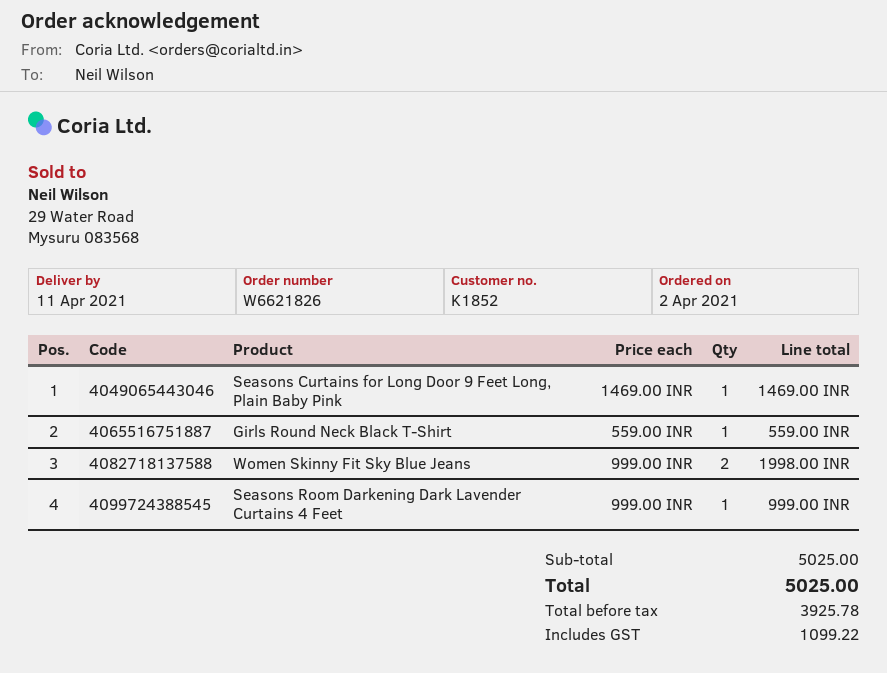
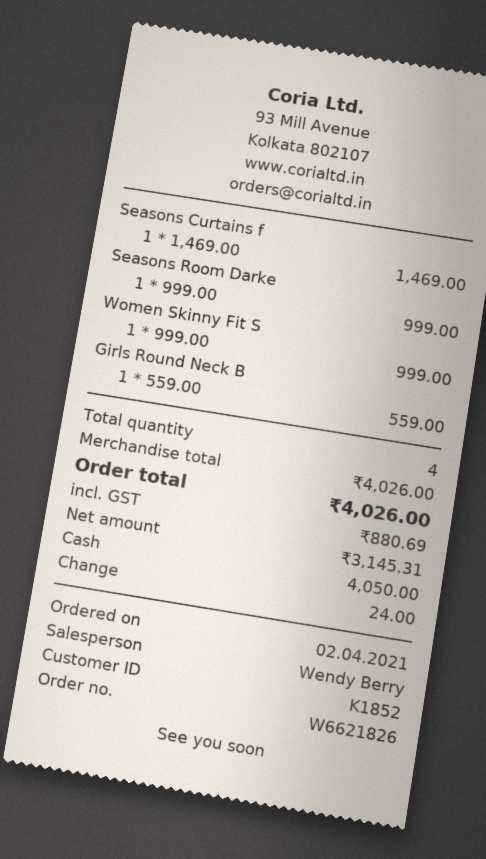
Women Skinny Fit Sky Blue Jeans: 2 x 999.00 = 1998.00 -> 1 x 999.00 = 999.00
subtotal: 5025.00 -> 4026.00
net: 3925.78 -> 3145.31
tax: 1099.22 -> 880.69
total: 5025.00 -> 4026.00

